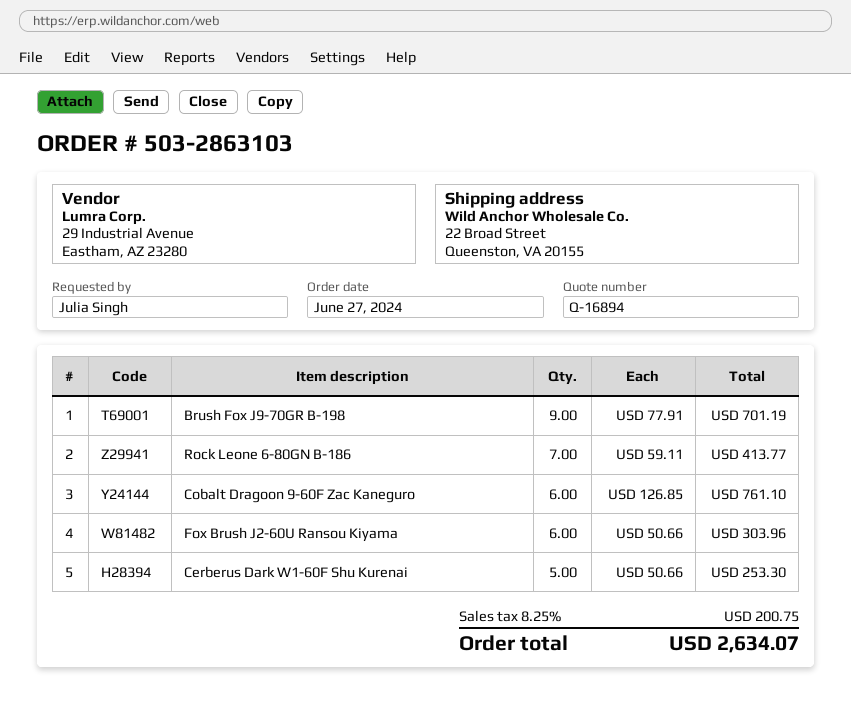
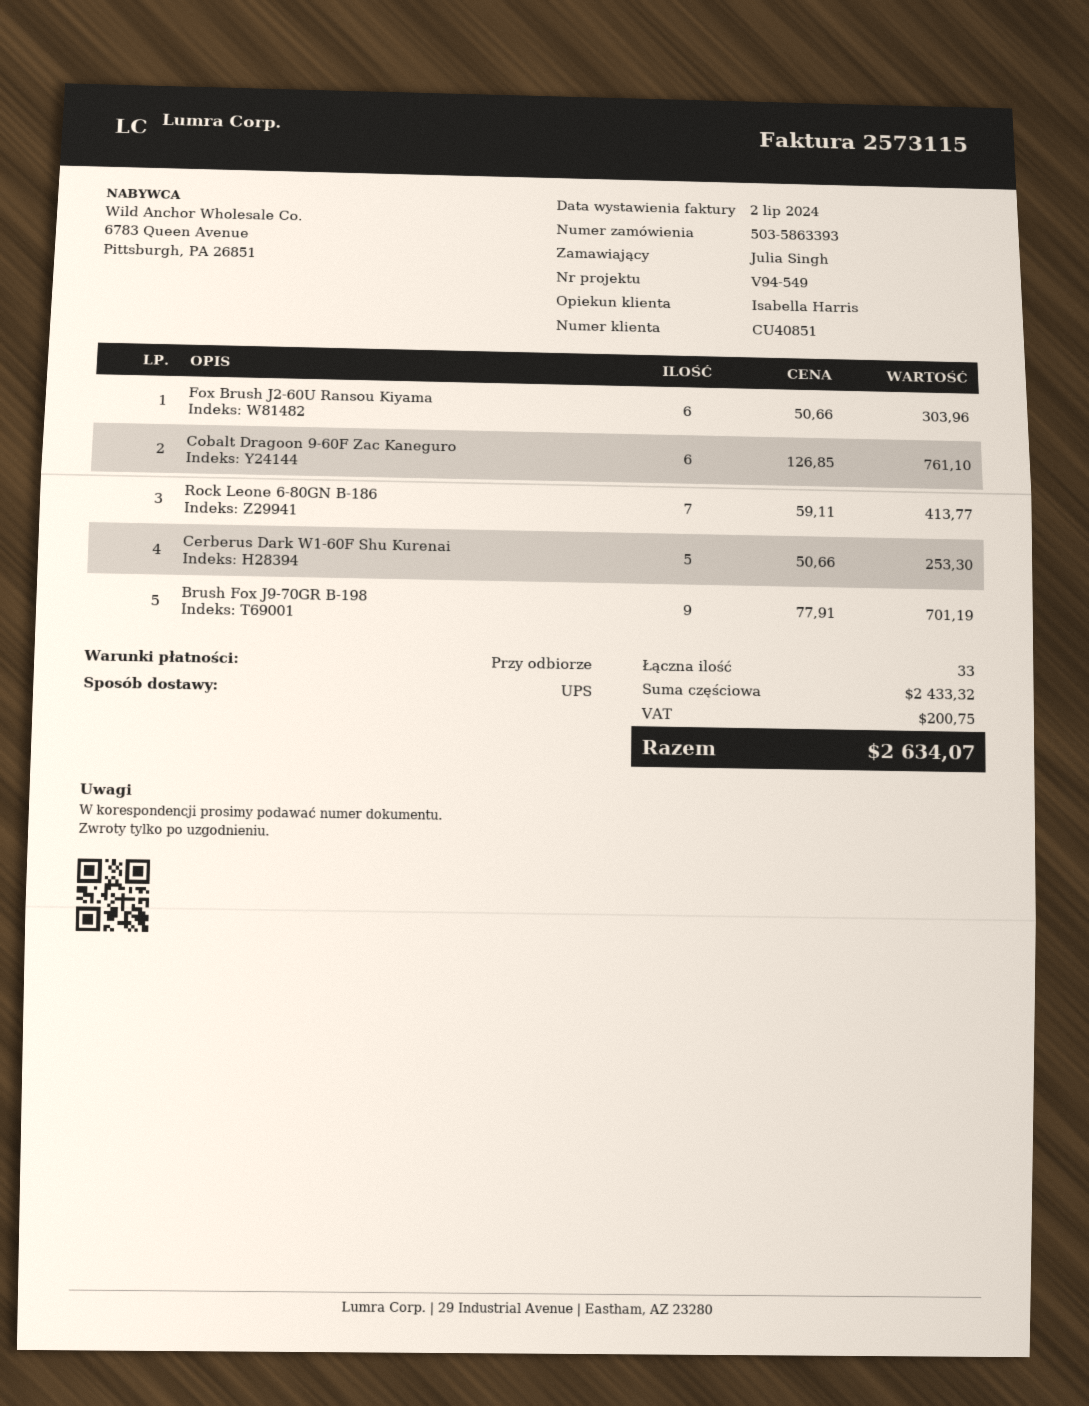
order number: 503-2863103 -> 503-5863393

